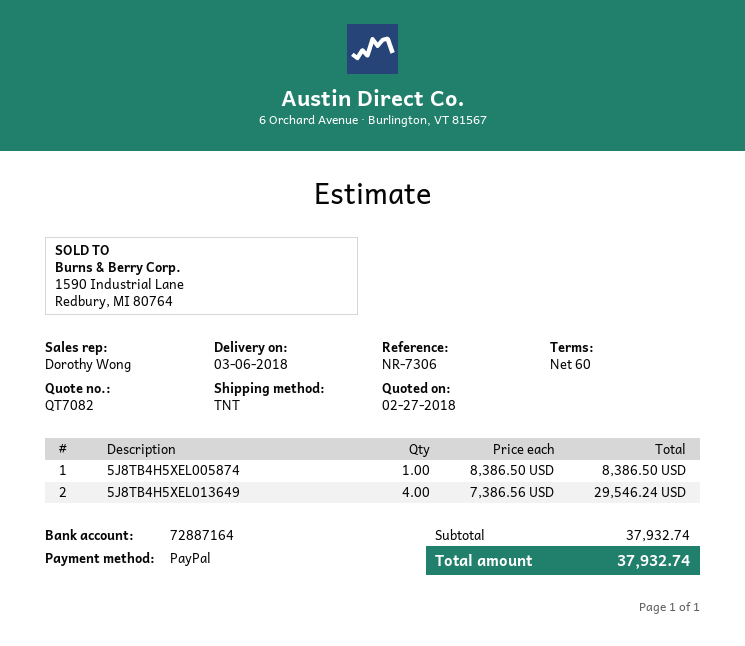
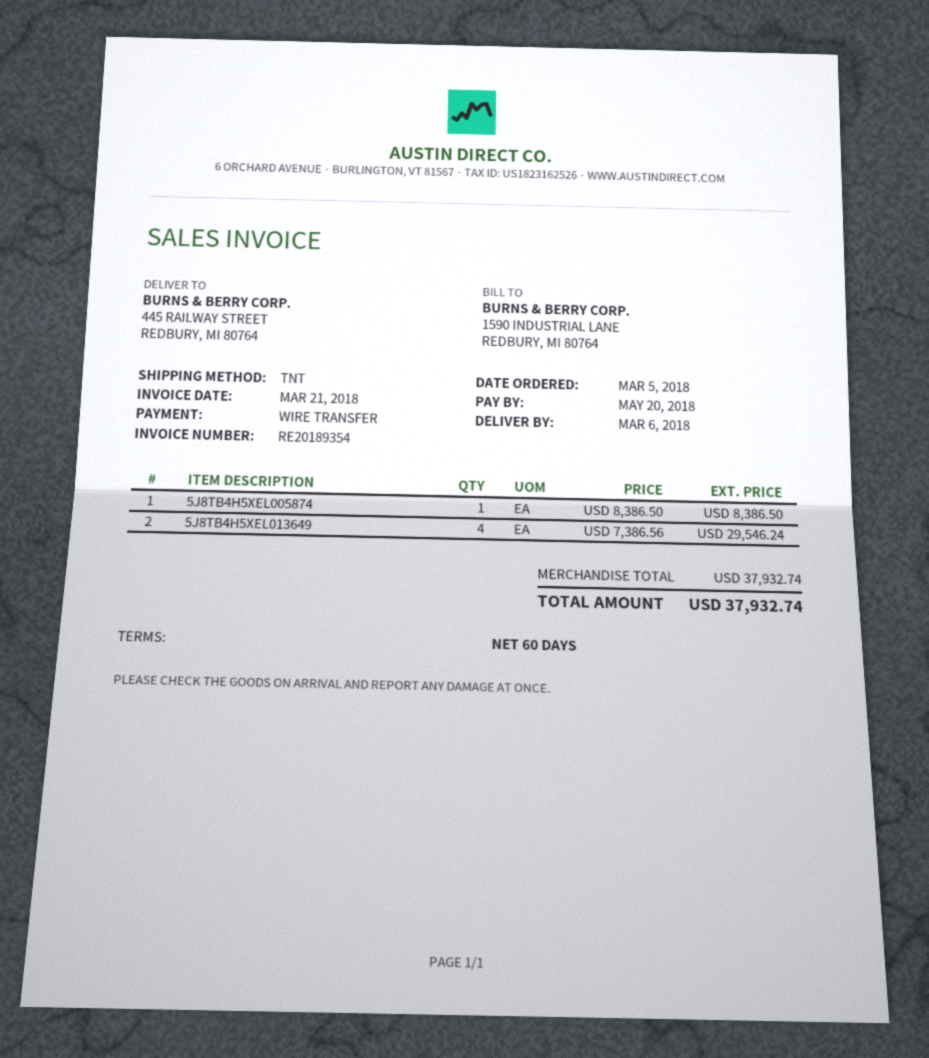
payment method: PayPal -> bank transfer

